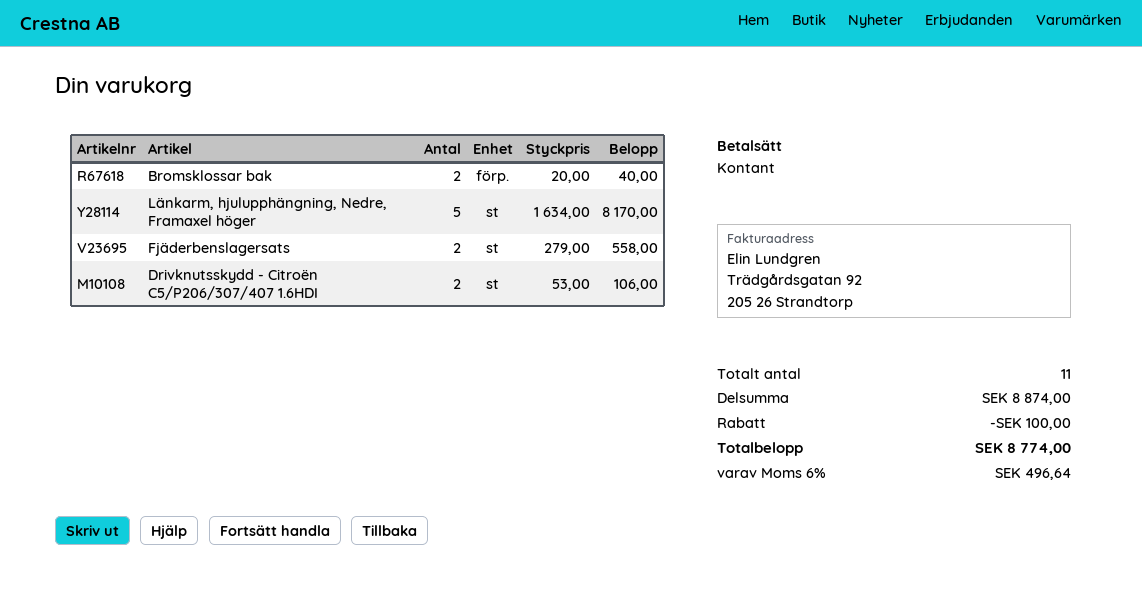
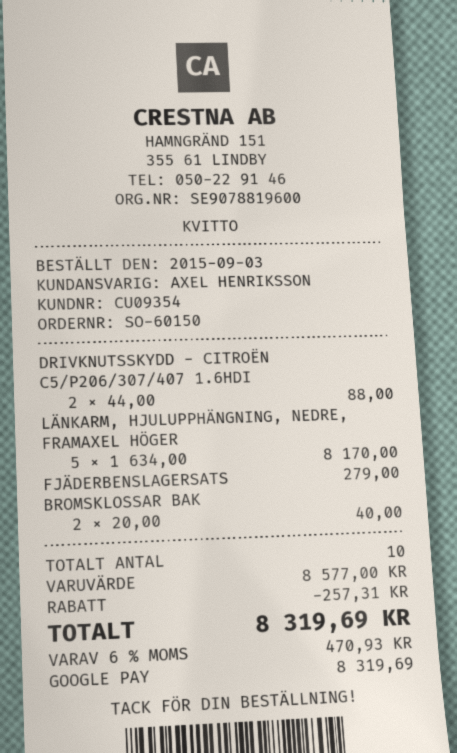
payment method: cash -> Google Pay
Fjäderbenslagersats: 2 x 279.00 = 558.00 -> 1 x 279.00 = 279.00
Drivknutsskydd - Citroën C5/P206/307/407 1.6HDI: 2 x 53.00 = 106.00 -> 2 x 44.00 = 88.00
total quantity: 11 -> 10
subtotal: 8874.00 -> 8577.00
discount: 100.00 -> 257.31
tax: 6% = 496.64 -> 6% = 470.93
total: 8774.00 -> 8319.69

